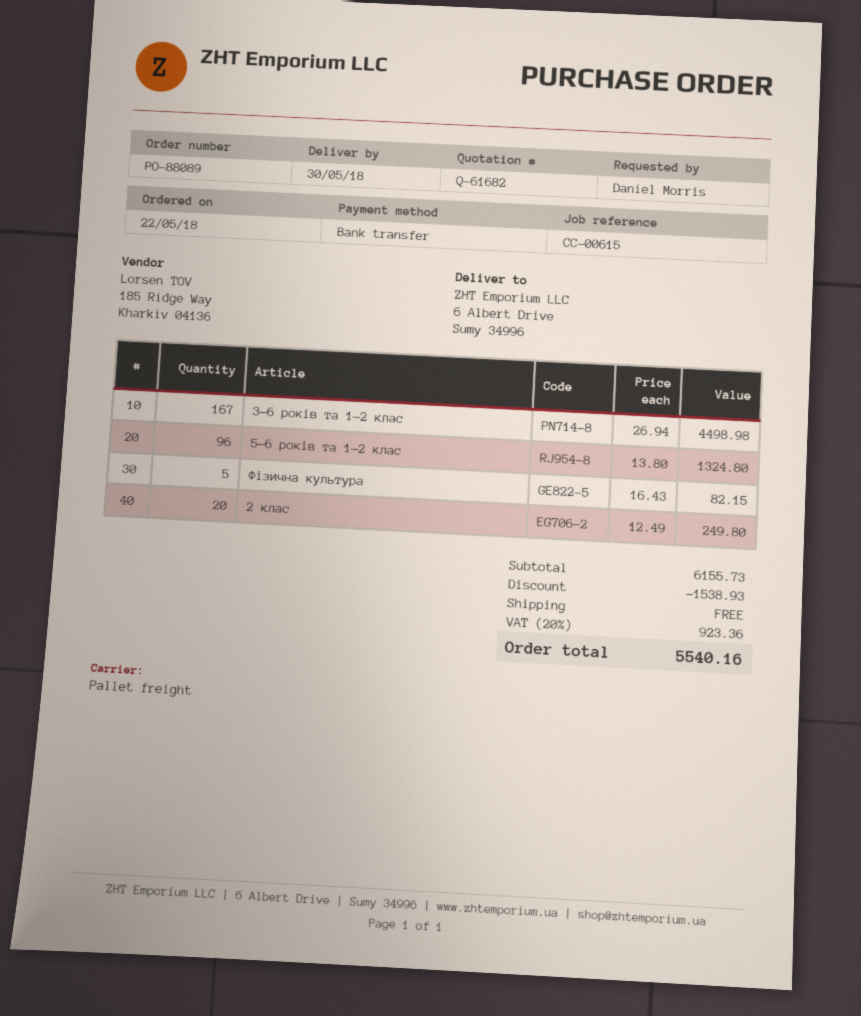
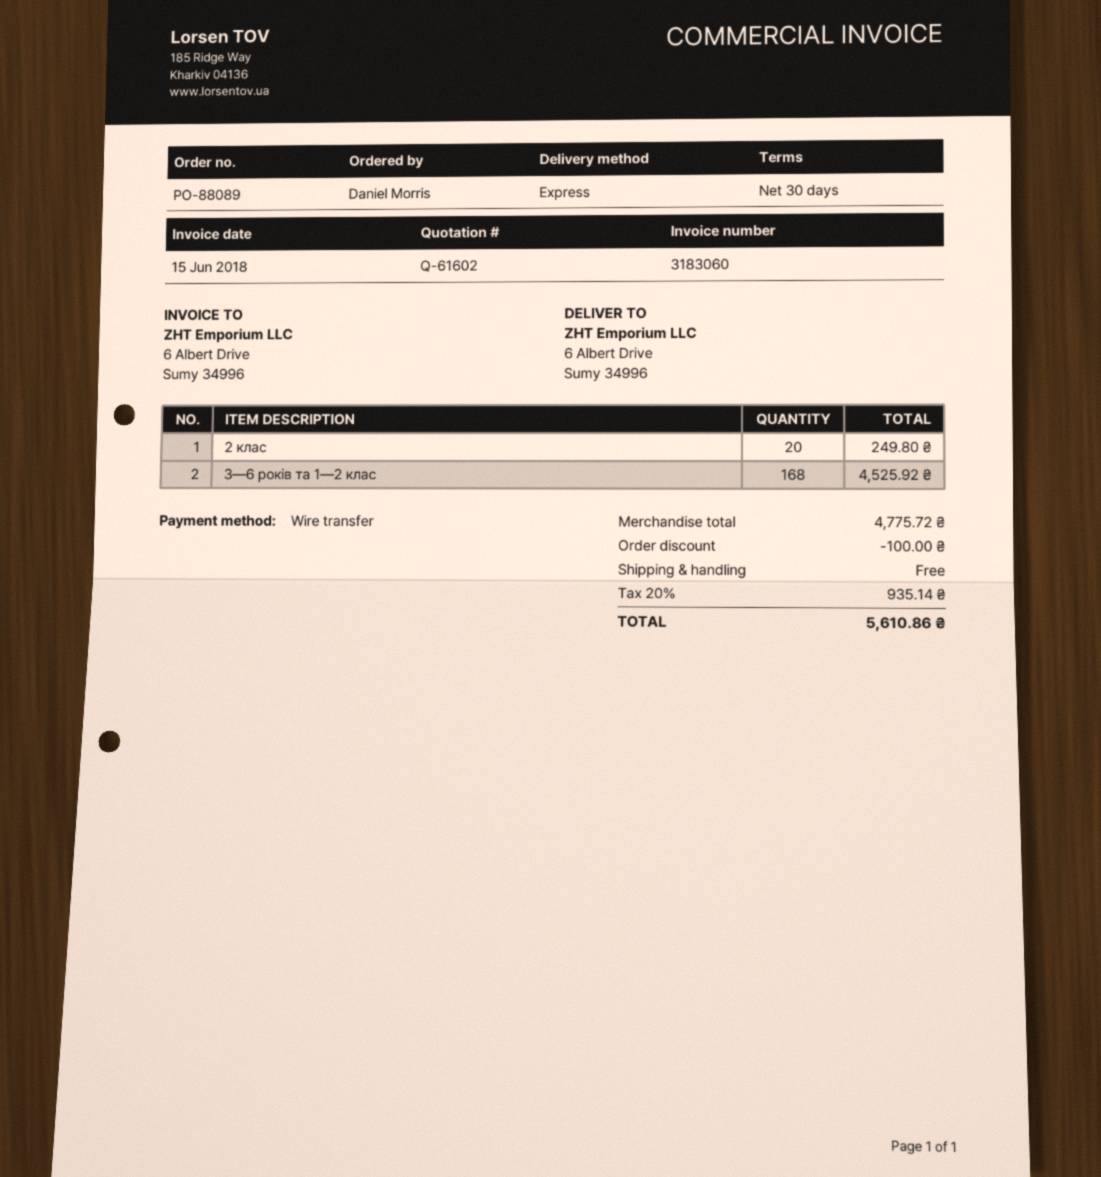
quote number: Q-61682 -> Q-61602
shipping method: pallet freight -> express
3—6 років та 1—2 клас: 167 for 4498.98 -> 168 for 4525.92
5—6 років та 1—2 клас: 96 for 1324.80 -> none
Фізична культура: 5 for 82.15 -> none
subtotal: 6155.73 -> 4775.72
discount: 1538.93 -> 100.00
tax: 20% = 923.36 -> 20% = 935.14
total: 5540.16 -> 5610.86

